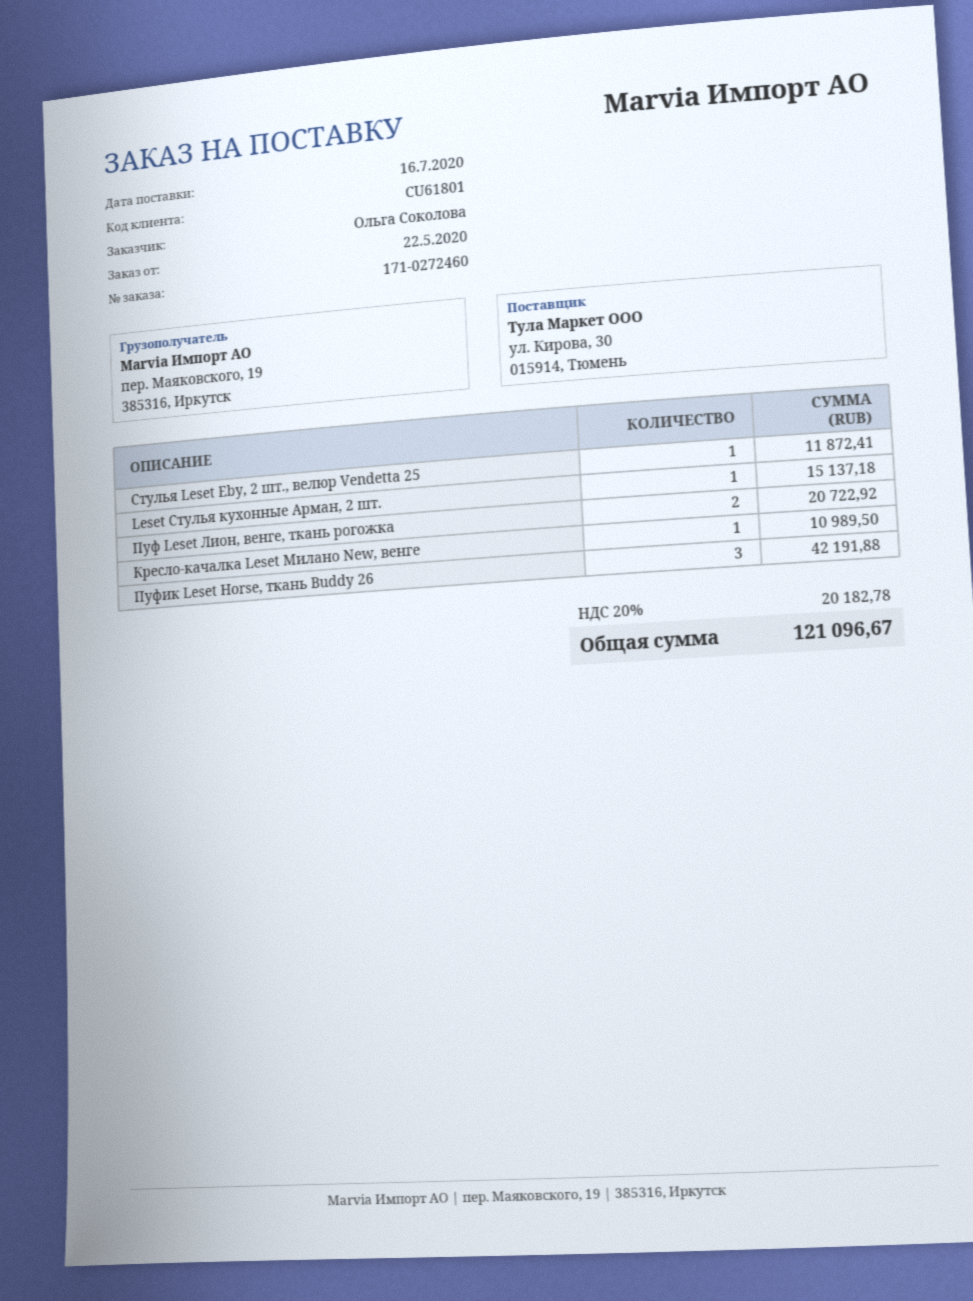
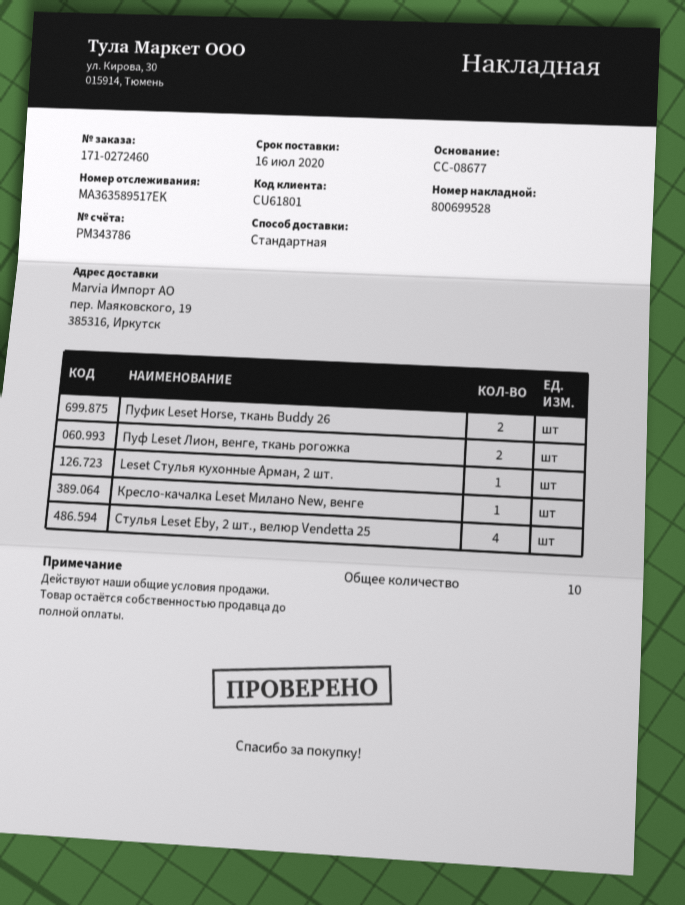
Стулья Leset Eby, 2 шт., велюр Vendetta 25: 1 -> 4
Пуфик Leset Horse, ткань Buddy 26: 3 -> 2

